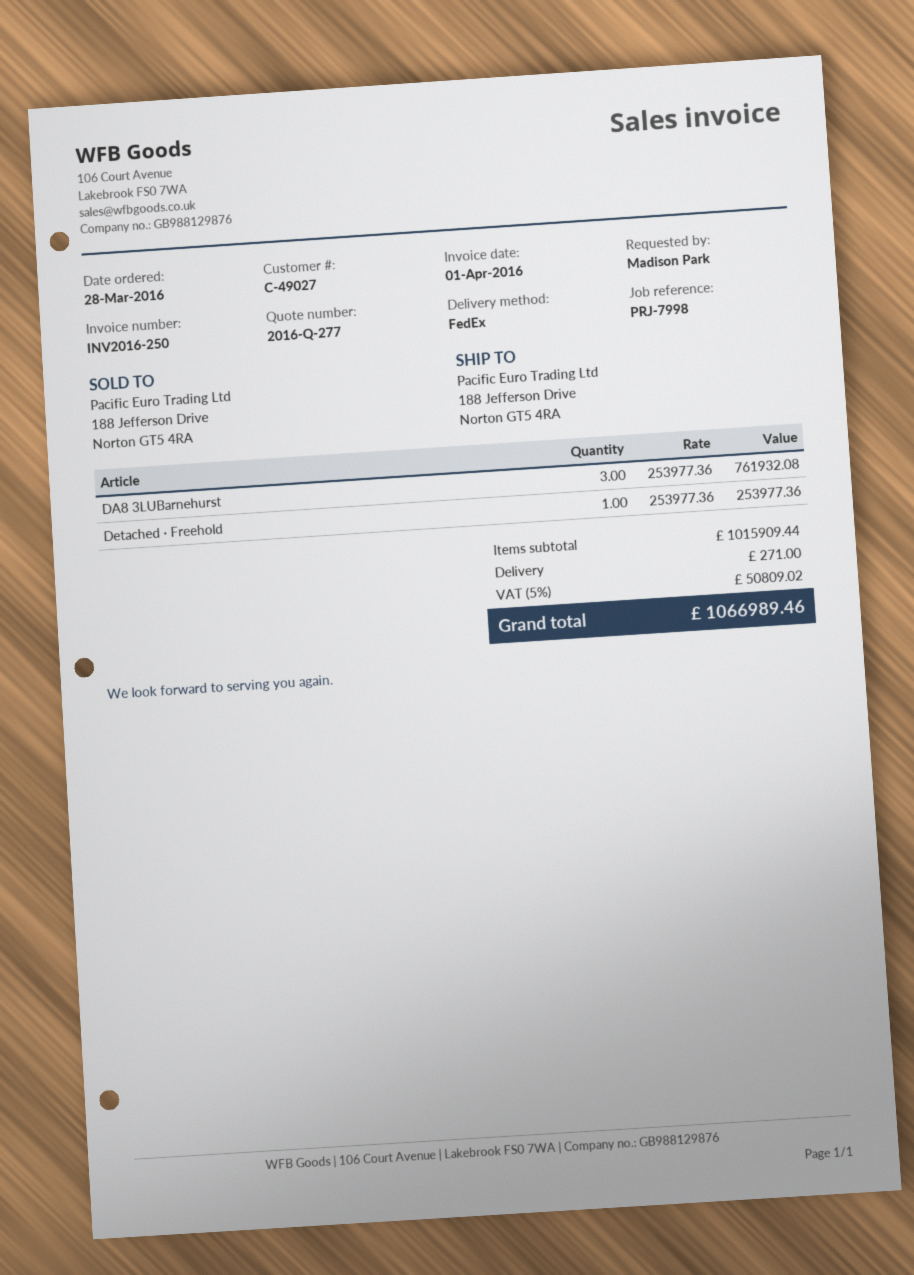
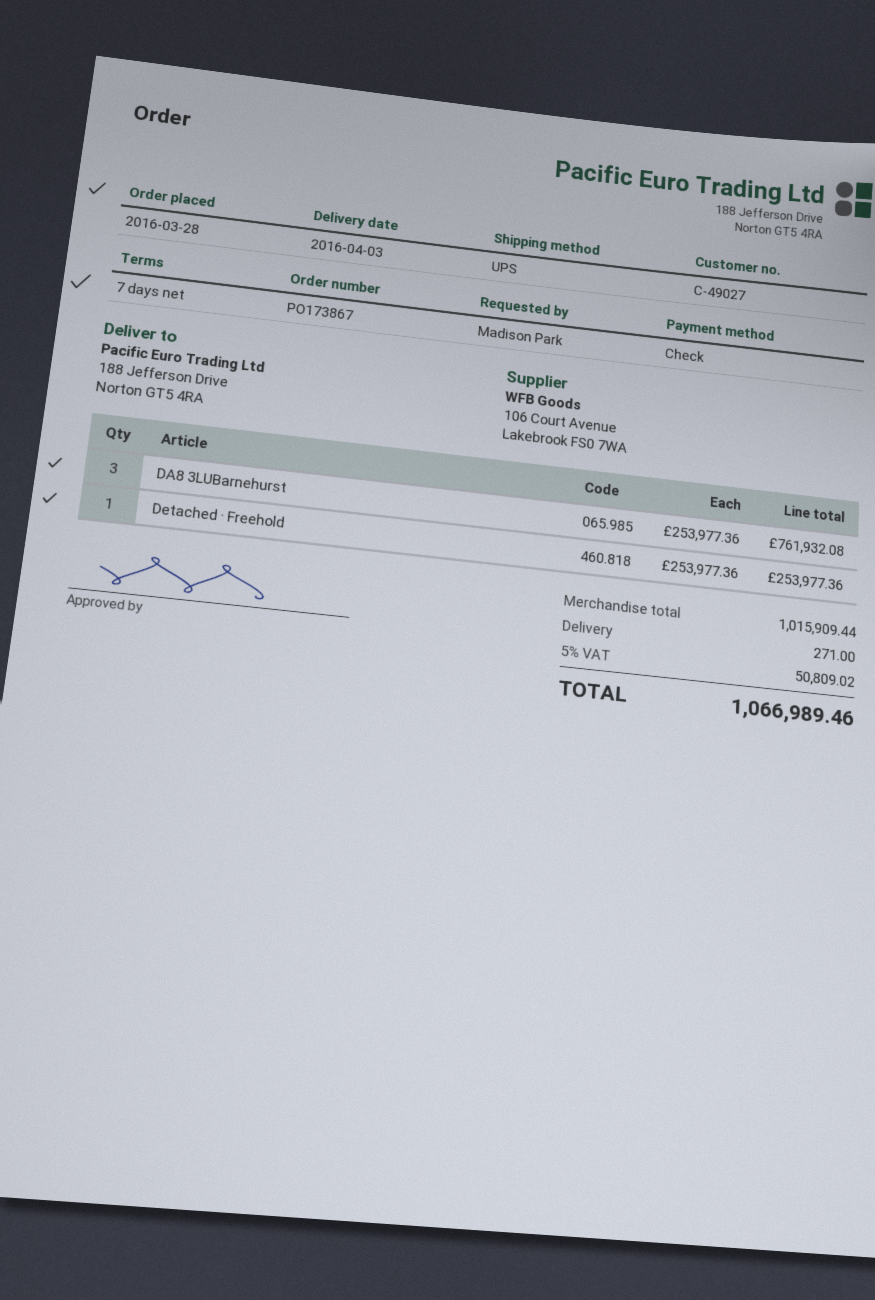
shipping method: FedEx -> UPS

